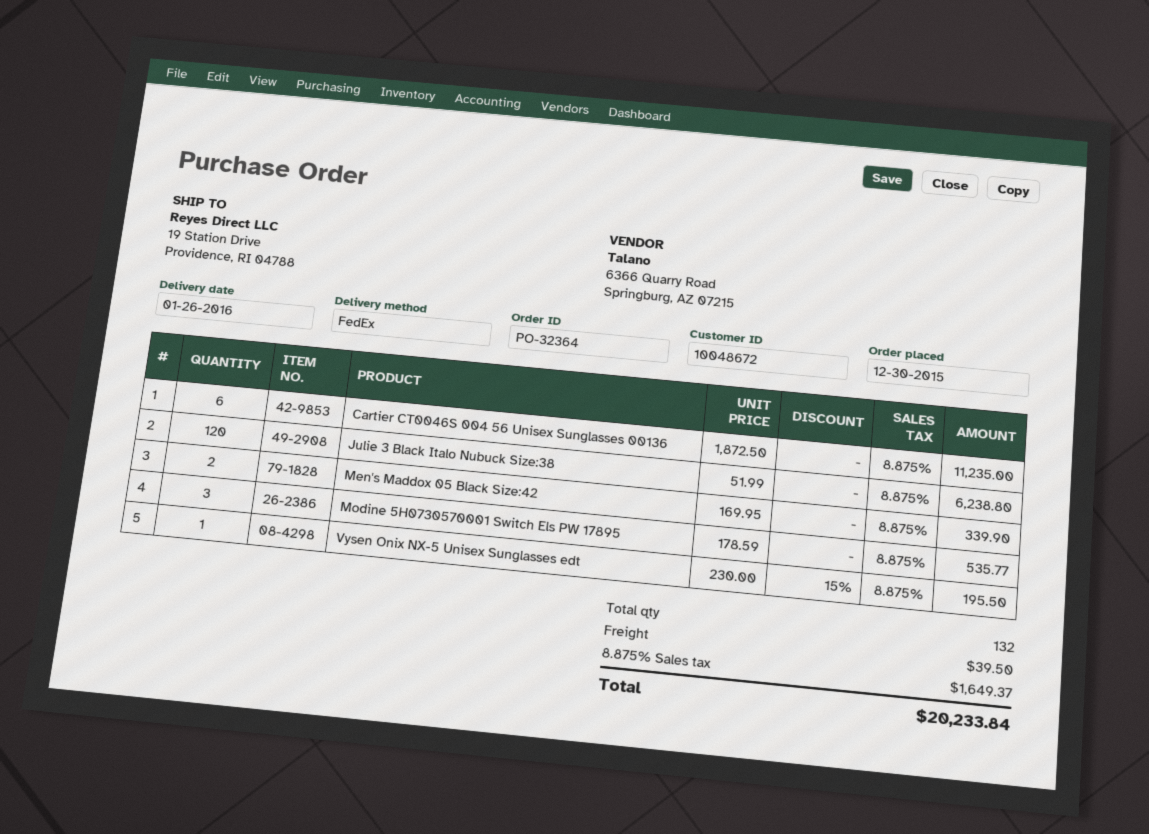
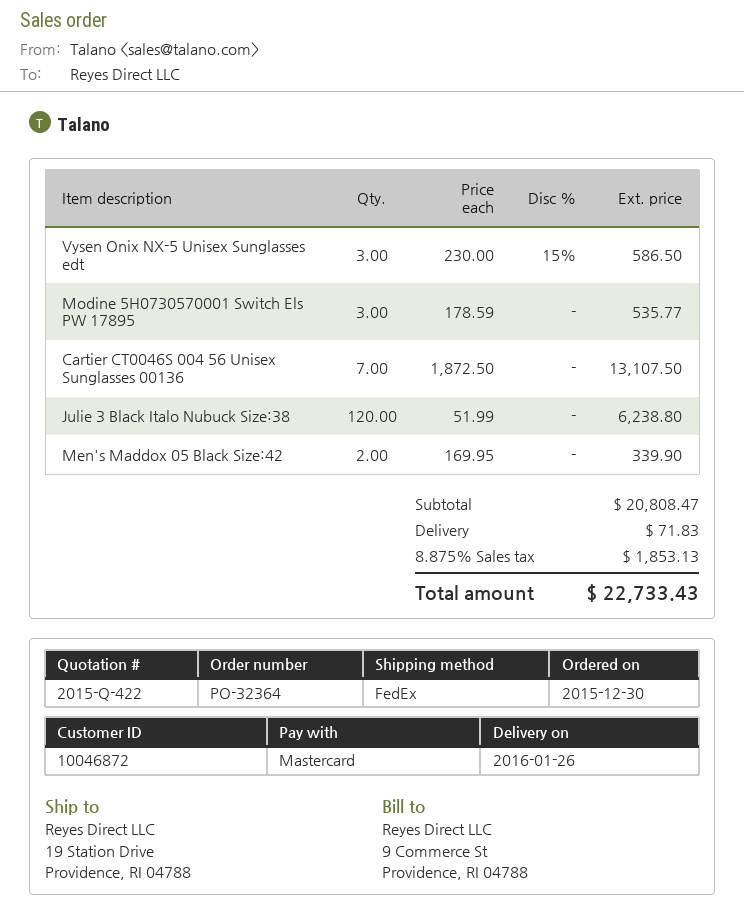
customer number: 10048672 -> 10046872
Cartier CT0046S 004 56 Unisex Sunglasses 00136: 6 x 1872.50 = 11235.00 -> 7 x 1872.50 = 13107.50
Vysen Onix NX-5 Unisex Sunglasses edt: 1 x 230.00 - 15% = 195.50 -> 3 x 230.00 - 15% = 586.50
shipping: 39.50 -> 71.83
tax: 8.875% = 1649.37 -> 8.875% = 1853.13
total: 20233.84 -> 22733.43

